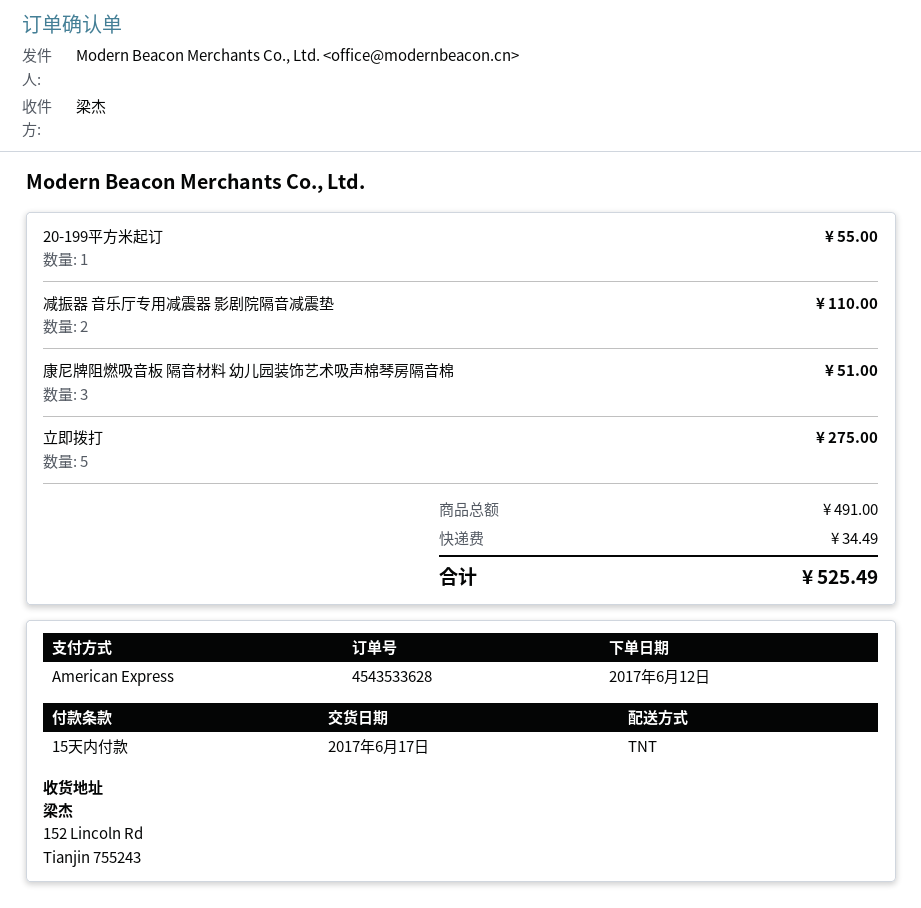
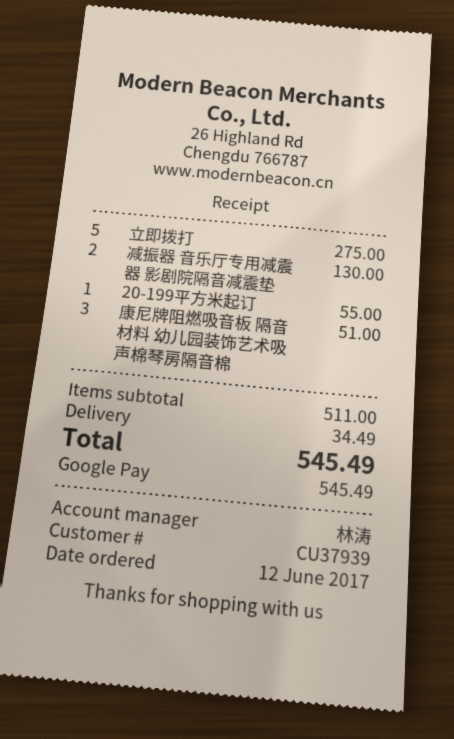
payment method: American Express -> Google Pay
减振器 音乐厅专用减震器 影剧院隔音减震垫: 2 for 110.00 -> 2 for 130.00
subtotal: 491.00 -> 511.00
total: 525.49 -> 545.49

